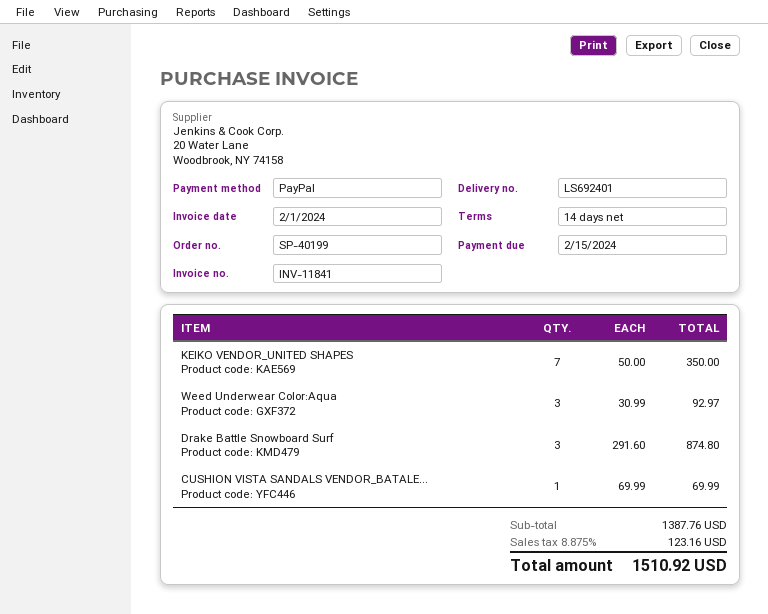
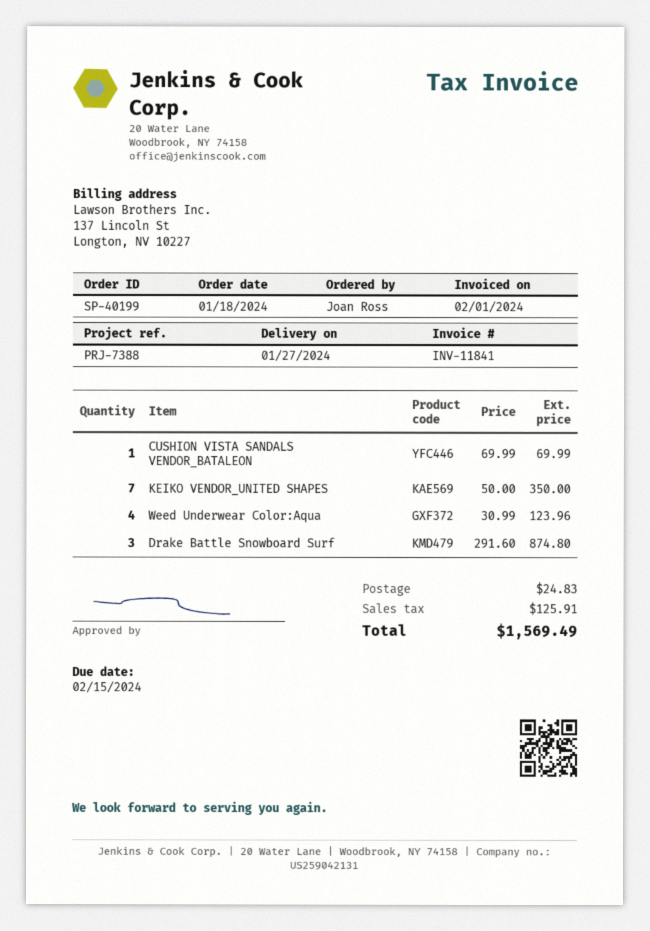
Weed Underwear Color:Aqua: 3 x 30.99 = 92.97 -> 4 x 30.99 = 123.96
shipping: none -> 24.83
tax: 123.16 -> 125.91
total: 1510.92 -> 1569.49

